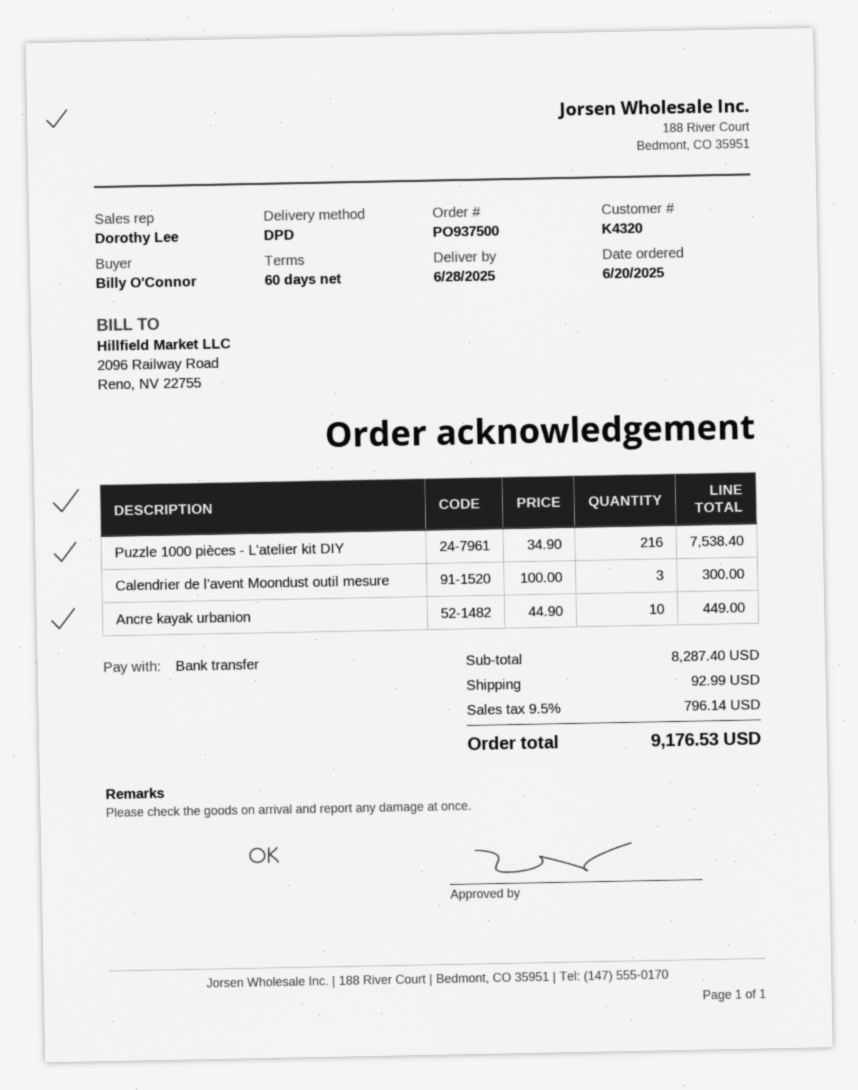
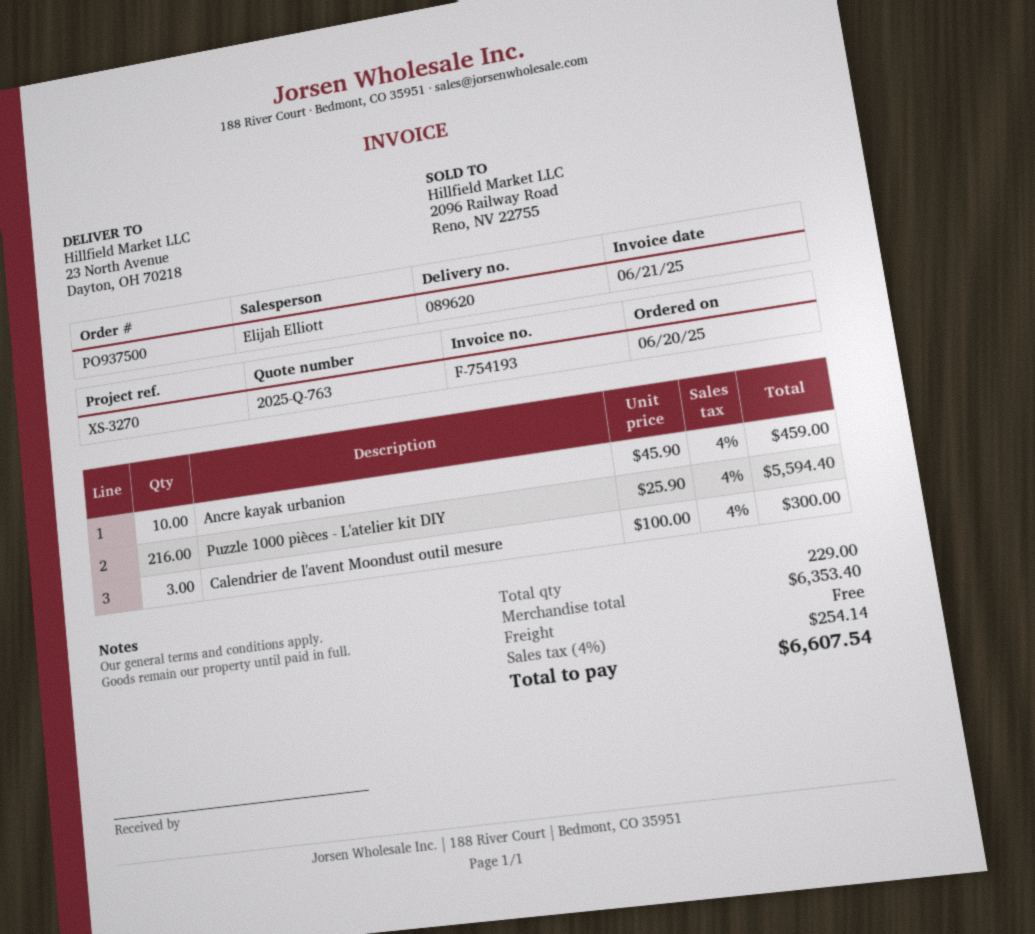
sales rep: Dorothy Lee -> Elijah Elliott
Puzzle 1000 pièces - L'atelier kit DIY: 216 x 34.90 = 7538.40 -> 216 x 25.90 = 5594.40
Ancre kayak urbanion: 10 x 44.90 = 449.00 -> 10 x 45.90 = 459.00
subtotal: 8287.40 -> 6353.40
shipping: 92.99 -> 0.00
tax: 9.5% = 796.14 -> 4% = 254.14
total: 9176.53 -> 6607.54

